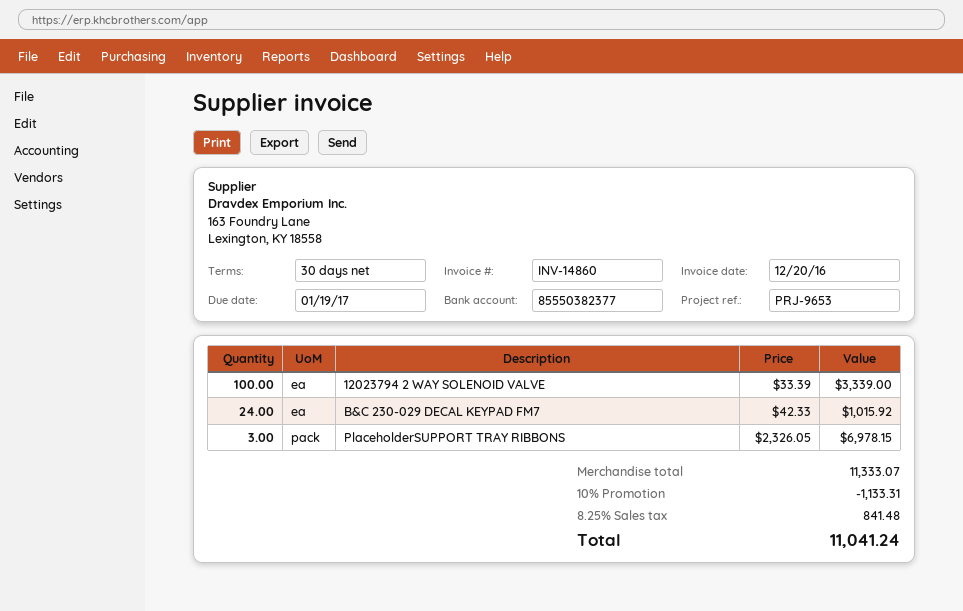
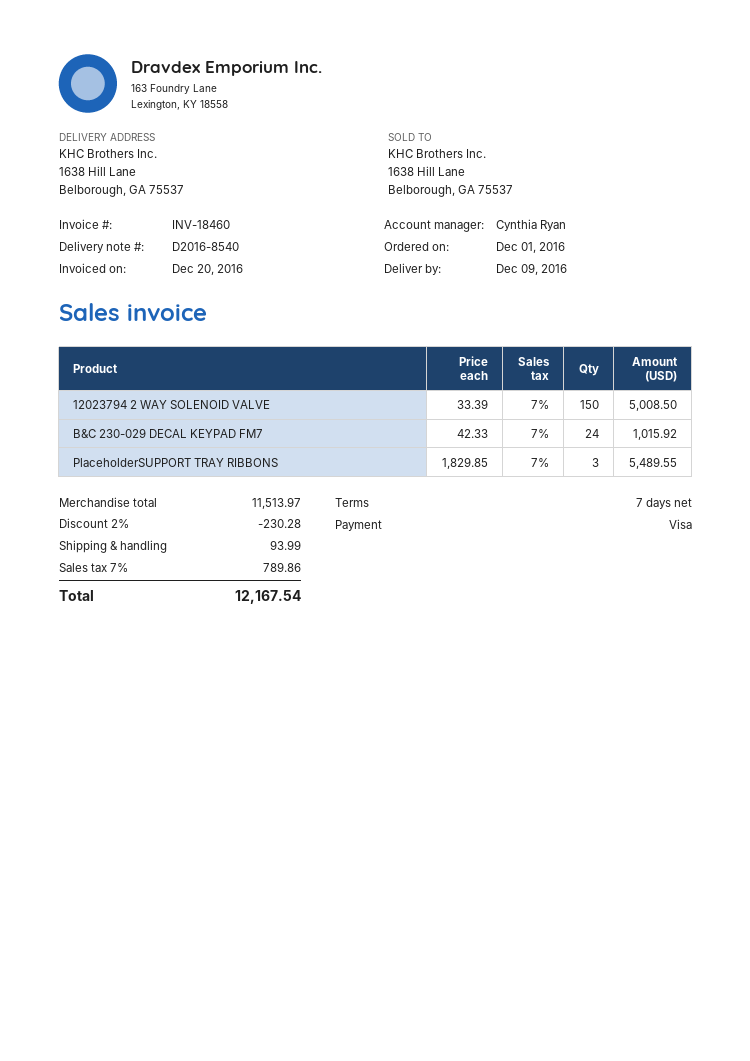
invoice number: INV-14860 -> INV-18460
payment terms: 30 days -> 7 days
12023794 2 WAY SOLENOID VALVE: 100 x 33.39 = 3339.00 -> 150 x 33.39 = 5008.50
PlaceholderSUPPORT TRAY RIBBONS: 3 x 2326.05 = 6978.15 -> 3 x 1829.85 = 5489.55
subtotal: 11333.07 -> 11513.97
discount: 10% = 1133.31 -> 2% = 230.28
shipping: none -> 93.99
tax: 8.25% = 841.48 -> 7% = 789.86
total: 11041.24 -> 12167.54

